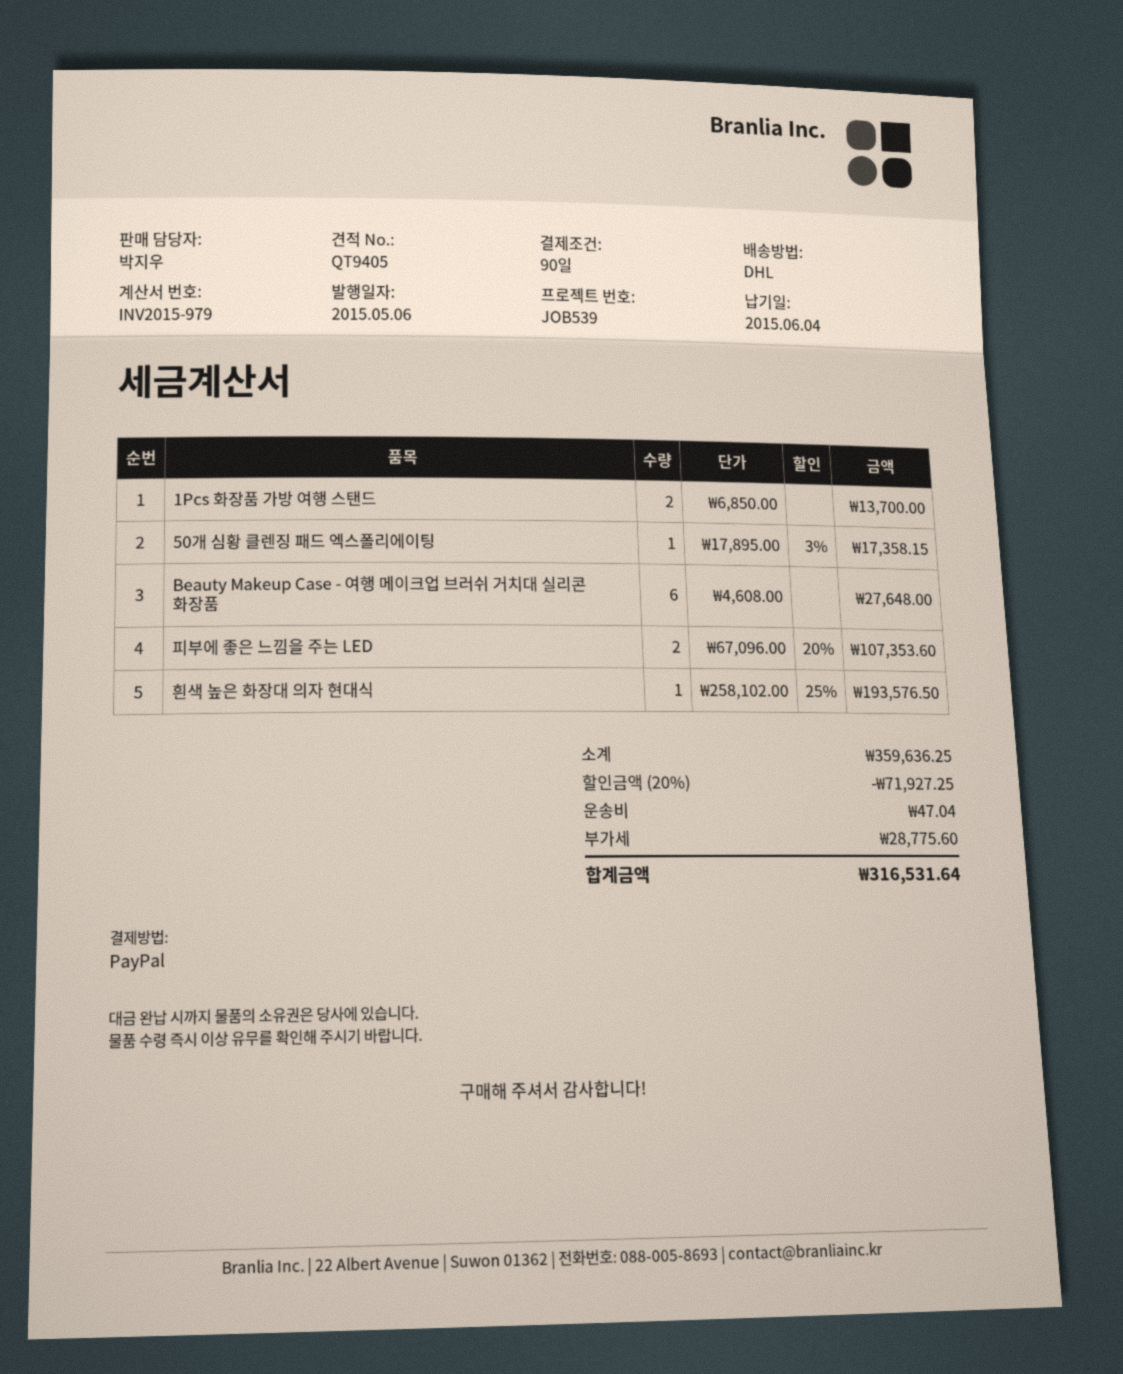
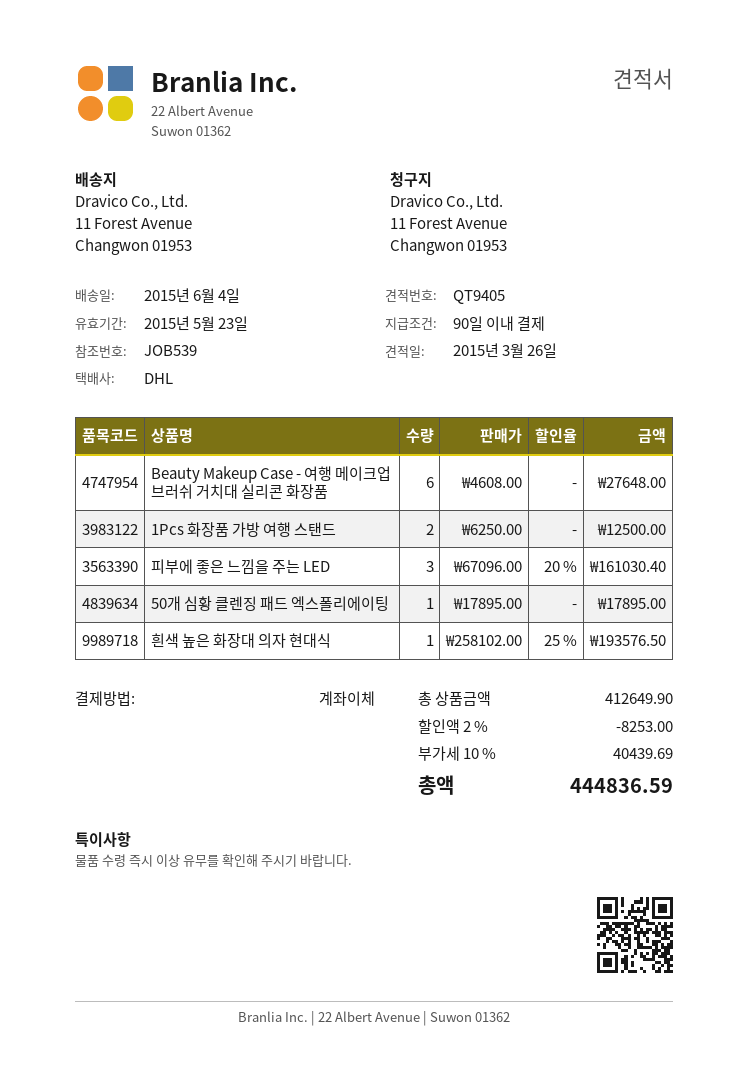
payment method: PayPal -> bank transfer
1Pcs 화장품 가방 여행 스탠드: 2 x 6850.00 = 13700.00 -> 2 x 6250.00 = 12500.00
50개 심황 클렌징 패드 엑스폴리에이팅: 1 x 17895.00 - 3% = 17358.15 -> 1 x 17895.00 = 17895.00
피부에 좋은 느낌을 주는 LED: 2 x 67096.00 - 20% = 107353.60 -> 3 x 67096.00 - 20% = 161030.40
subtotal: 359636.25 -> 412649.90
discount: 20% = 71927.25 -> 2% = 8253.00
shipping: 47.04 -> none
tax: 28775.60 -> 40439.69
total: 316531.64 -> 444836.59

